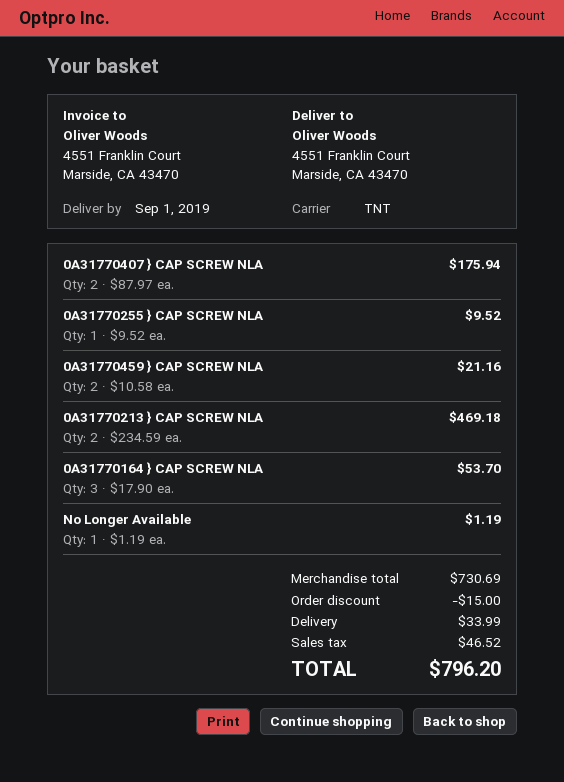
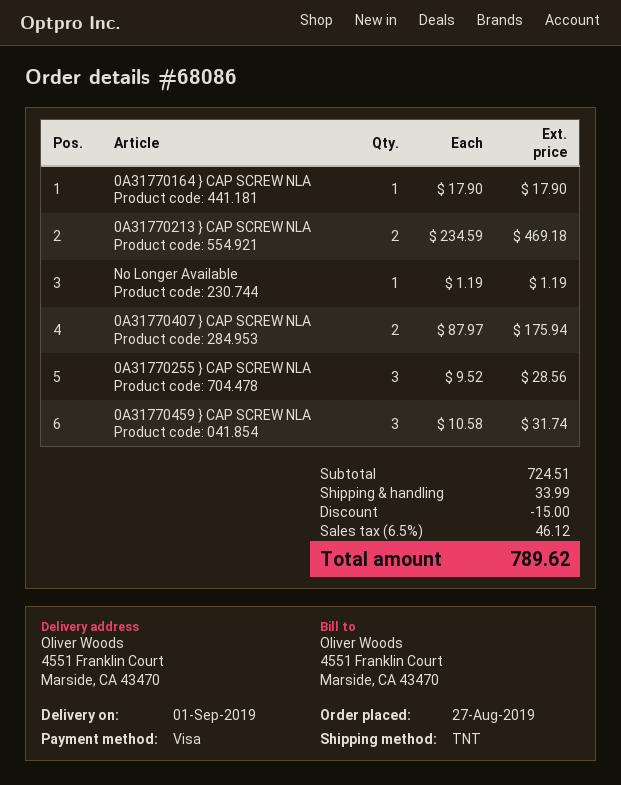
0A31770255 } CAP SCREW NLA: 1 x 9.52 = 9.52 -> 3 x 9.52 = 28.56
0A31770459 } CAP SCREW NLA: 2 x 10.58 = 21.16 -> 3 x 10.58 = 31.74
0A31770164 } CAP SCREW NLA: 3 x 17.90 = 53.70 -> 1 x 17.90 = 17.90
subtotal: 730.69 -> 724.51
tax: 46.52 -> 46.12
total: 796.20 -> 789.62

